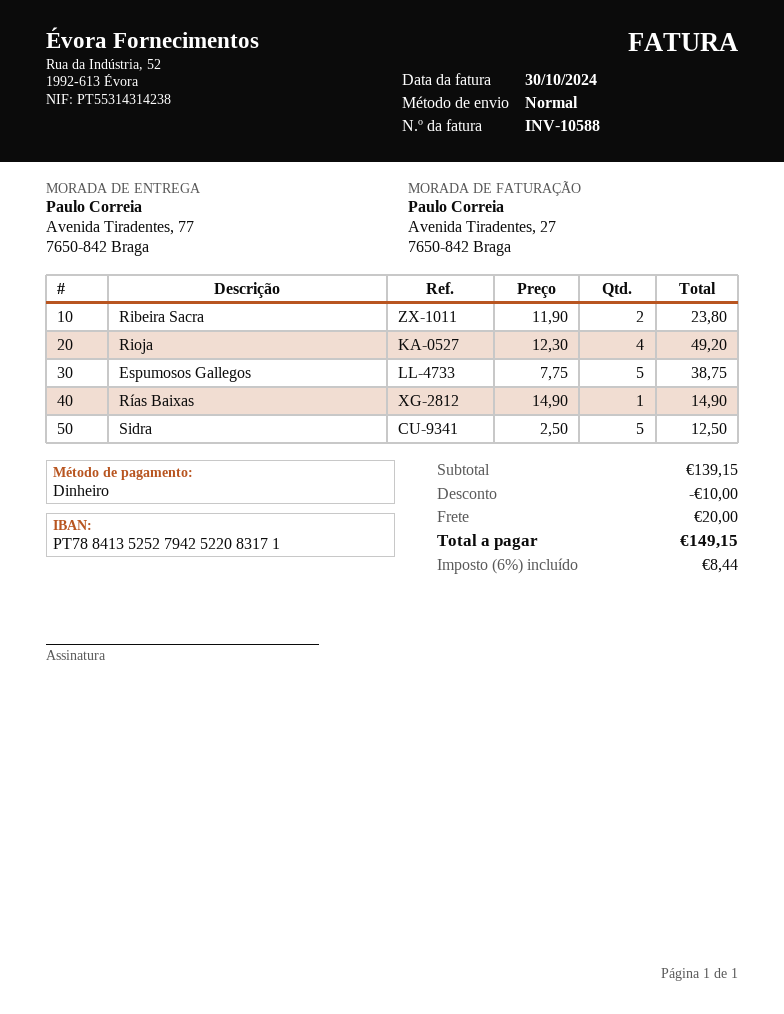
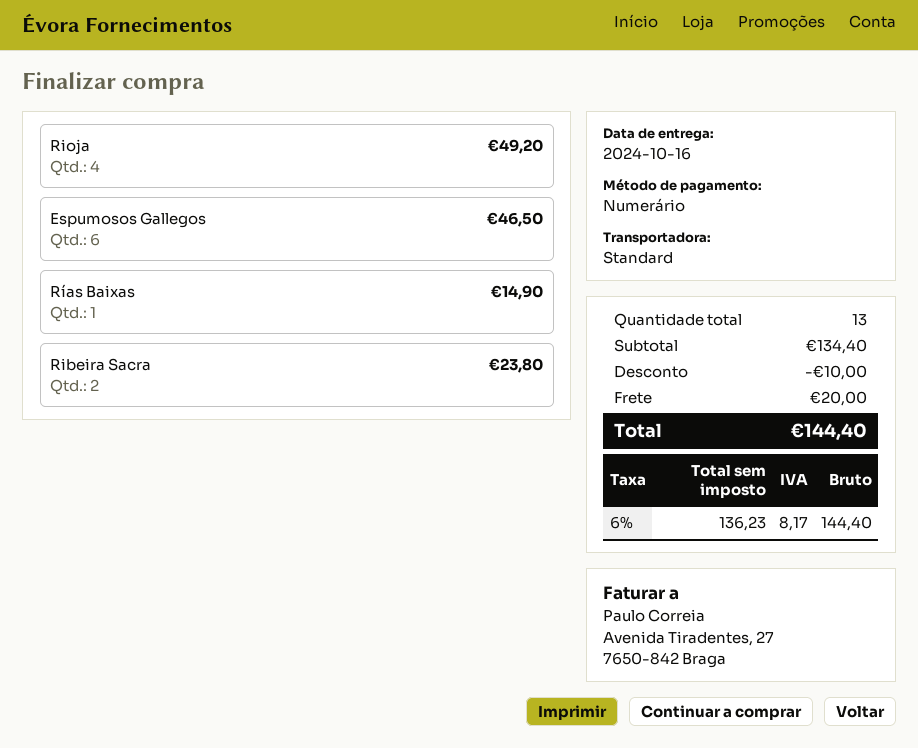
Espumosos Gallegos: 5 for 38.75 -> 6 for 46.50
Sidra: 5 for 12.50 -> none
subtotal: 139.15 -> 134.40
tax: 6% = 8.44 -> 6% = 8.17
total: 149.15 -> 144.40

